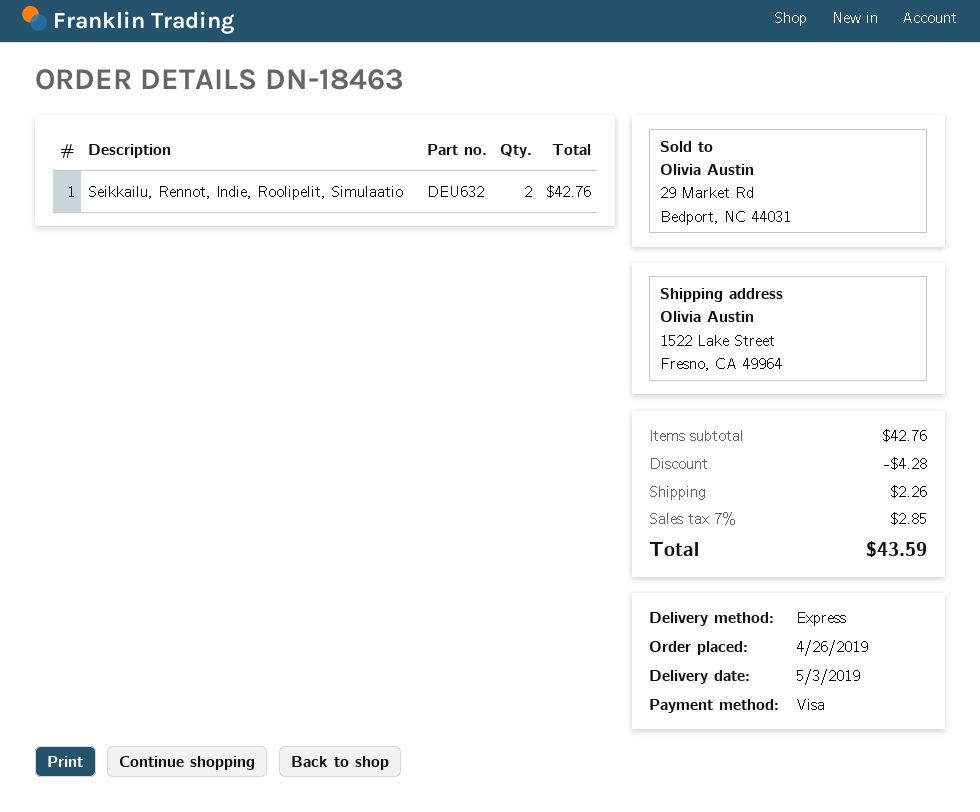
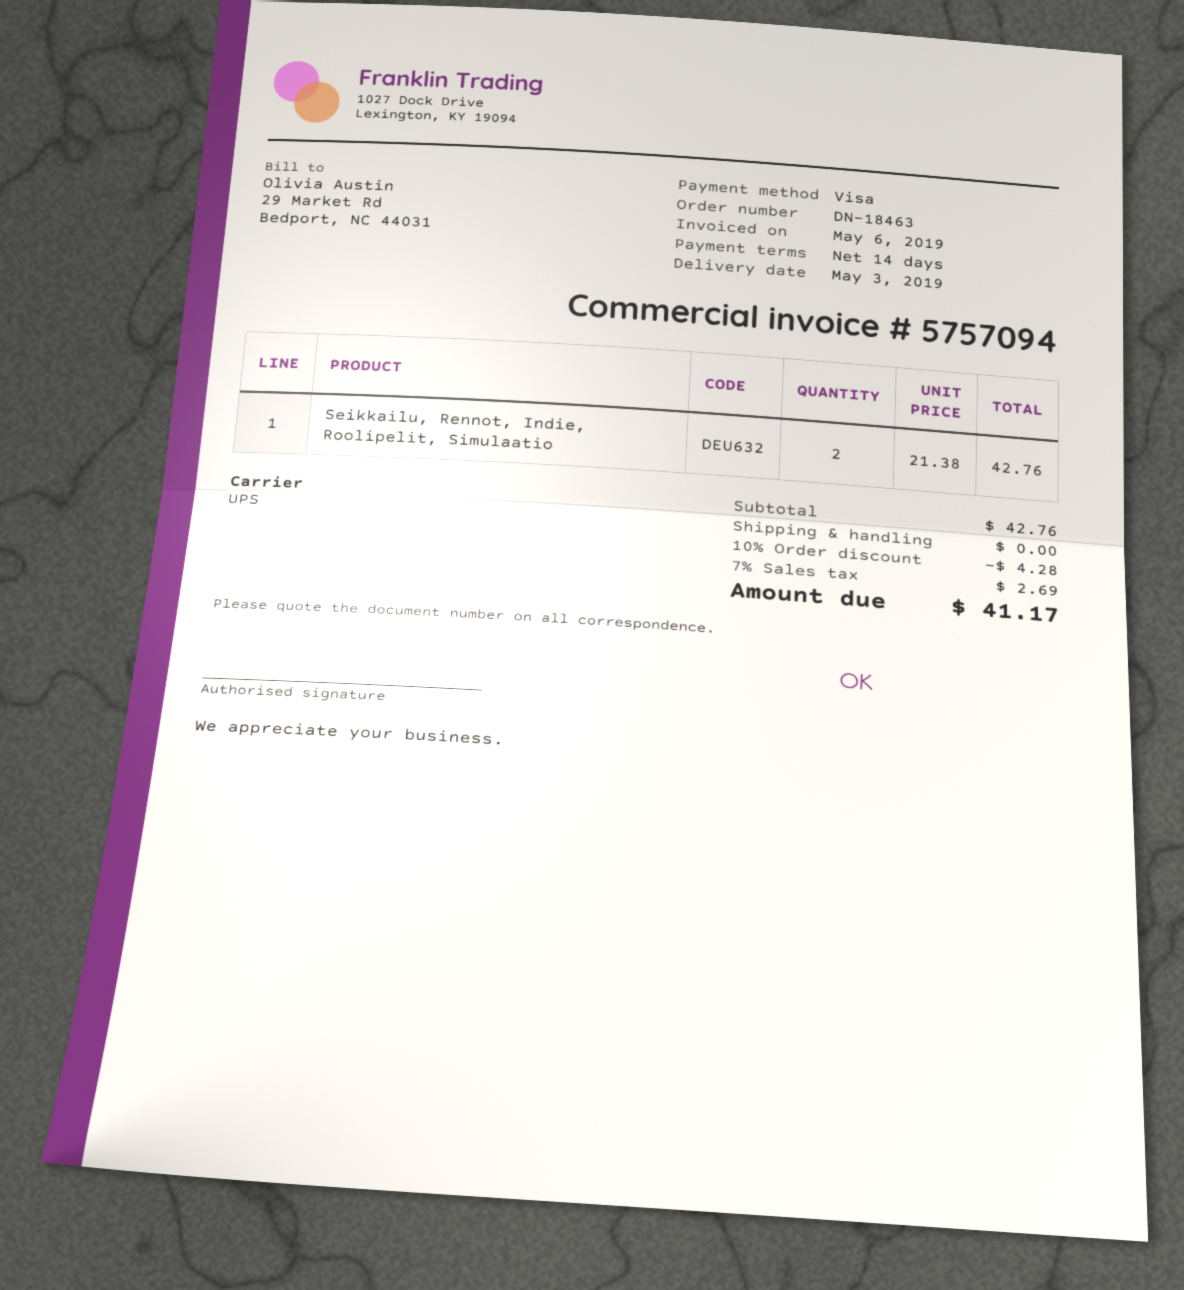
shipping method: express -> UPS
shipping: 2.26 -> 0.00
tax: 7% = 2.85 -> 7% = 2.69
total: 43.59 -> 41.17

